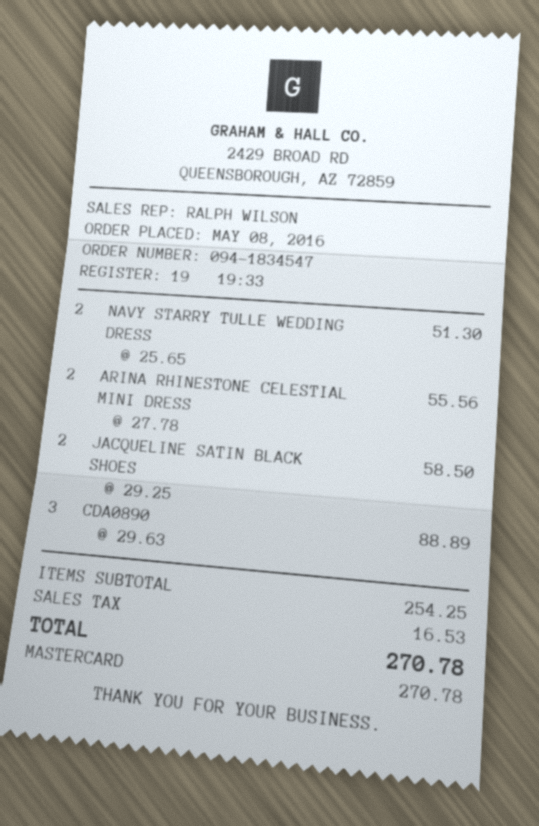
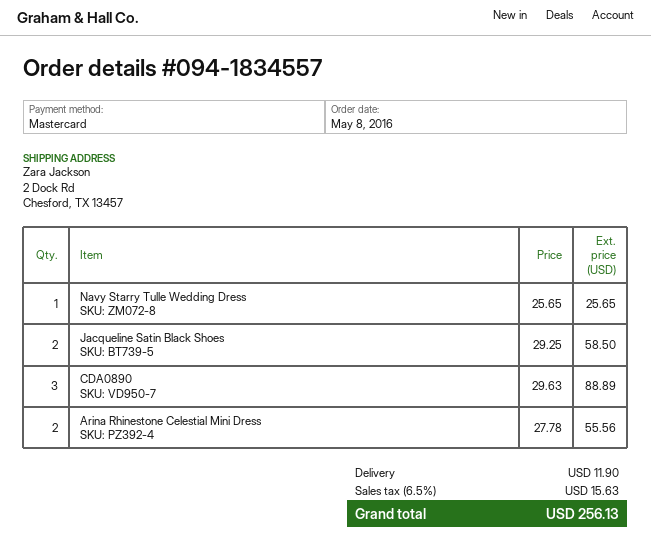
order number: 094-1834547 -> 094-1834557
NAVY STARRY TULLE WEDDING DRESS: 2 x 25.65 = 51.30 -> 1 x 25.65 = 25.65
shipping: none -> 11.90
tax: 16.53 -> 15.63
total: 270.78 -> 256.13

